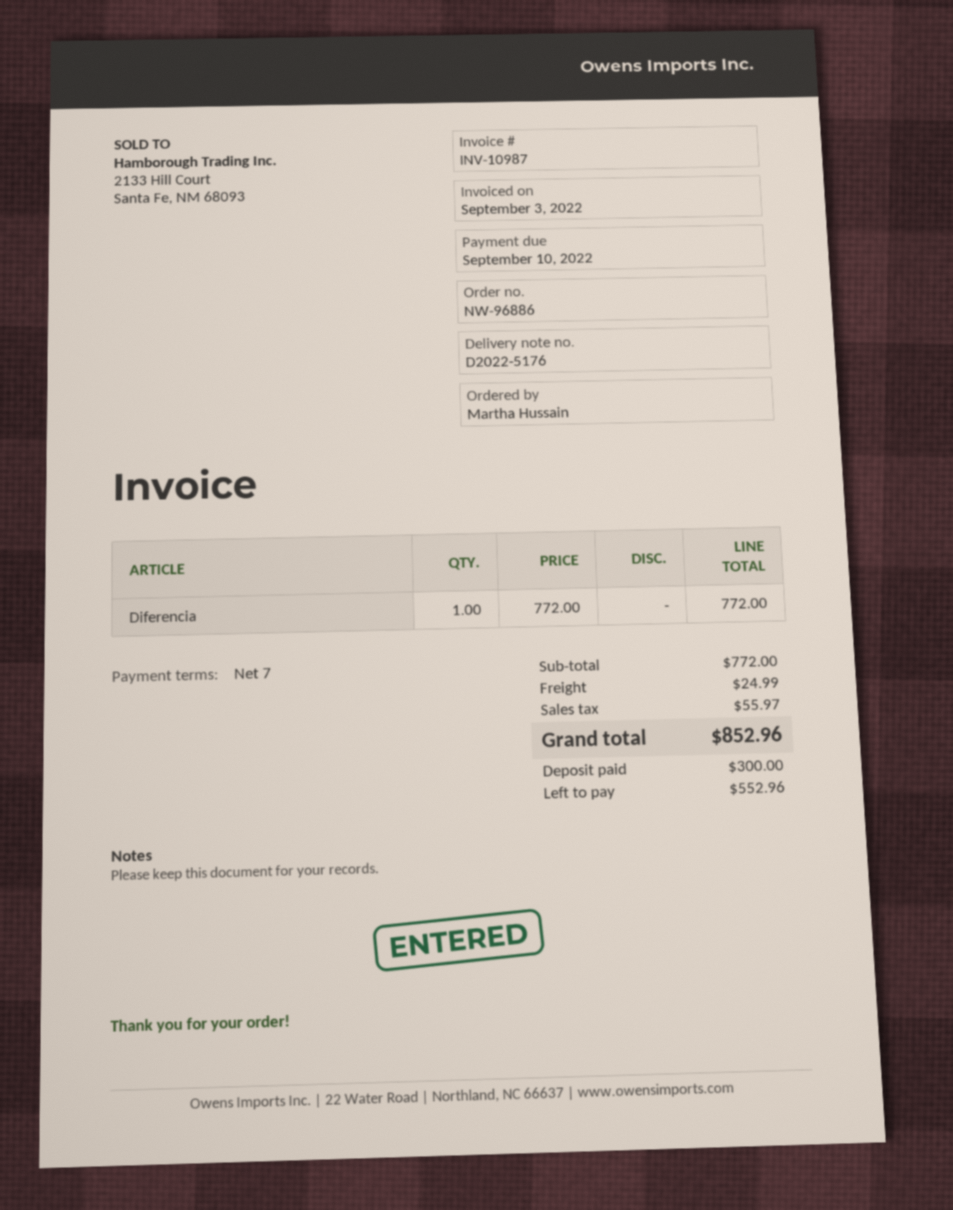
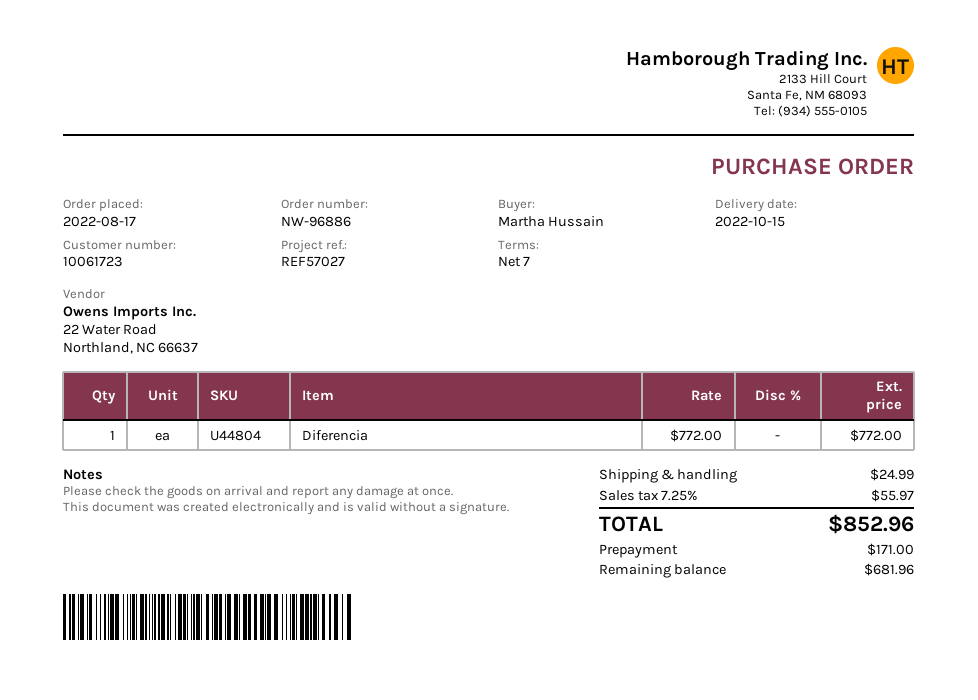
deposit: 300.00 -> 171.00
balance: 552.96 -> 681.96

